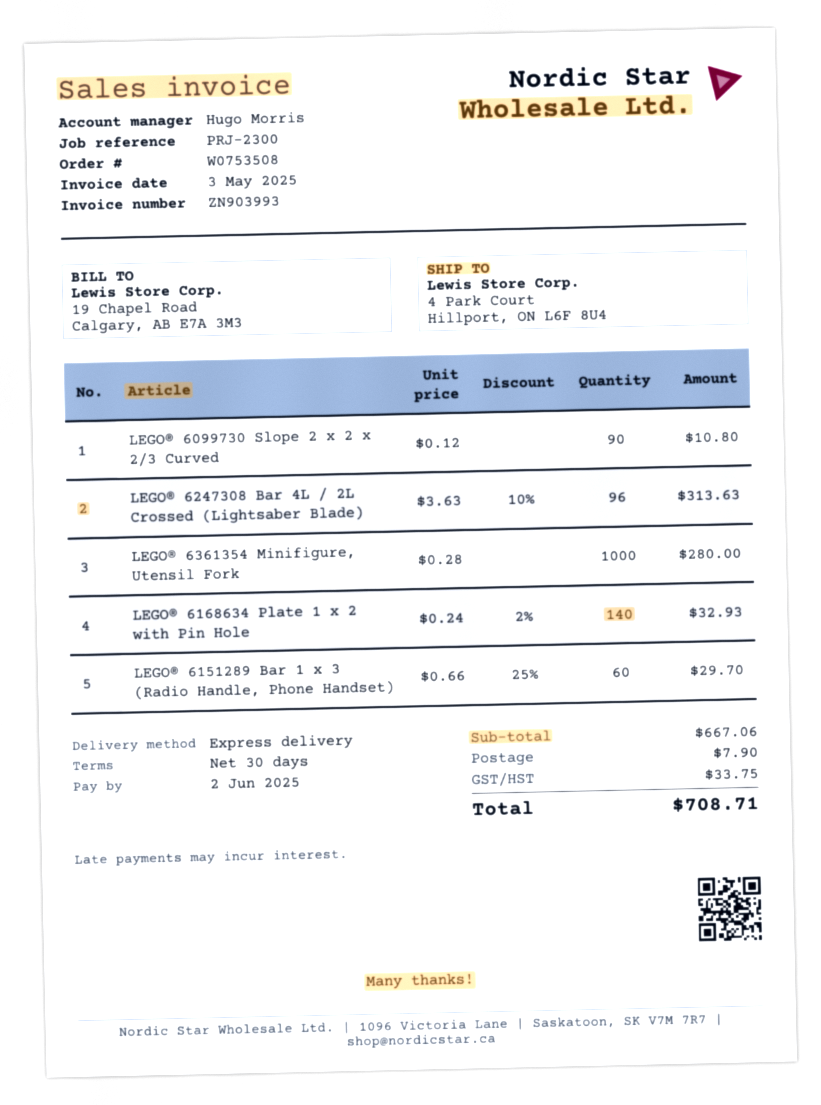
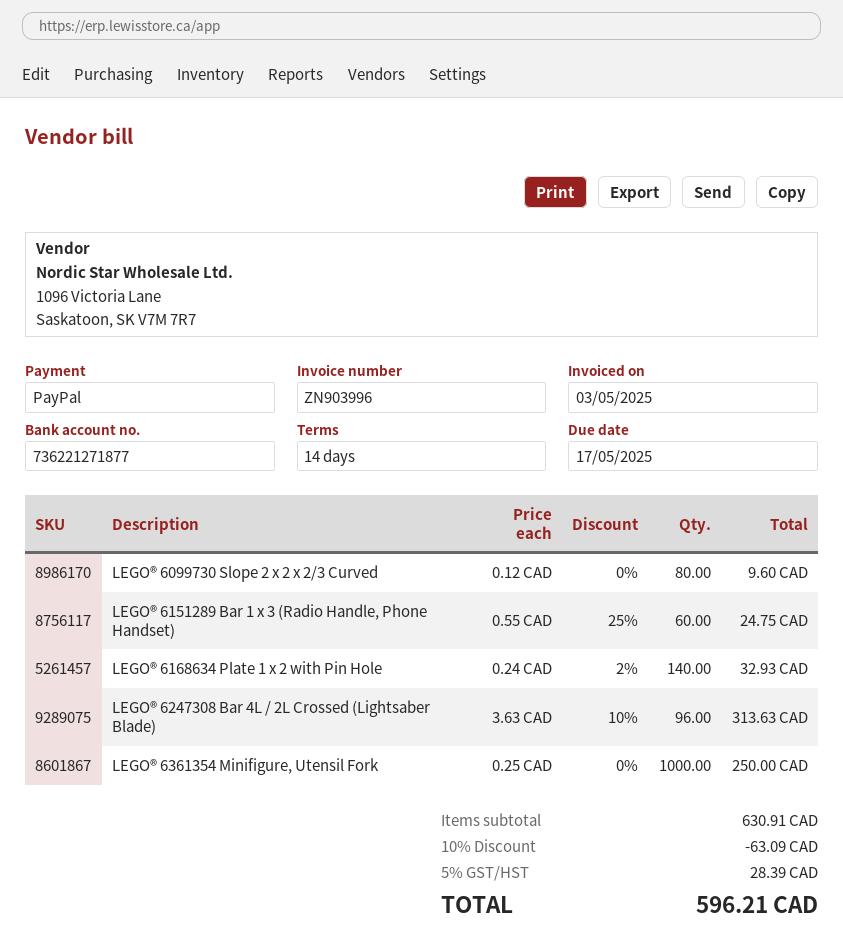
invoice number: ZN903993 -> ZN903996
payment terms: 30 days -> 14 days
due date: 2025-06-02 -> 2025-05-17
LEGO® 6099730 Slope 2 x 2 x 2/3 Curved: 90 x 0.12 = 10.80 -> 80 x 0.12 = 9.60
LEGO® 6361354 Minifigure, Utensil Fork: 1000 x 0.28 = 280.00 -> 1000 x 0.25 = 250.00
LEGO® 6151289 Bar 1 x 3 (Radio Handle, Phone Handset): 60 x 0.66 - 25% = 29.70 -> 60 x 0.55 - 25% = 24.75
subtotal: 667.06 -> 630.91
discount: none -> 10% = 63.09
shipping: 7.90 -> none
tax: 33.75 -> 28.39
total: 708.71 -> 596.21

